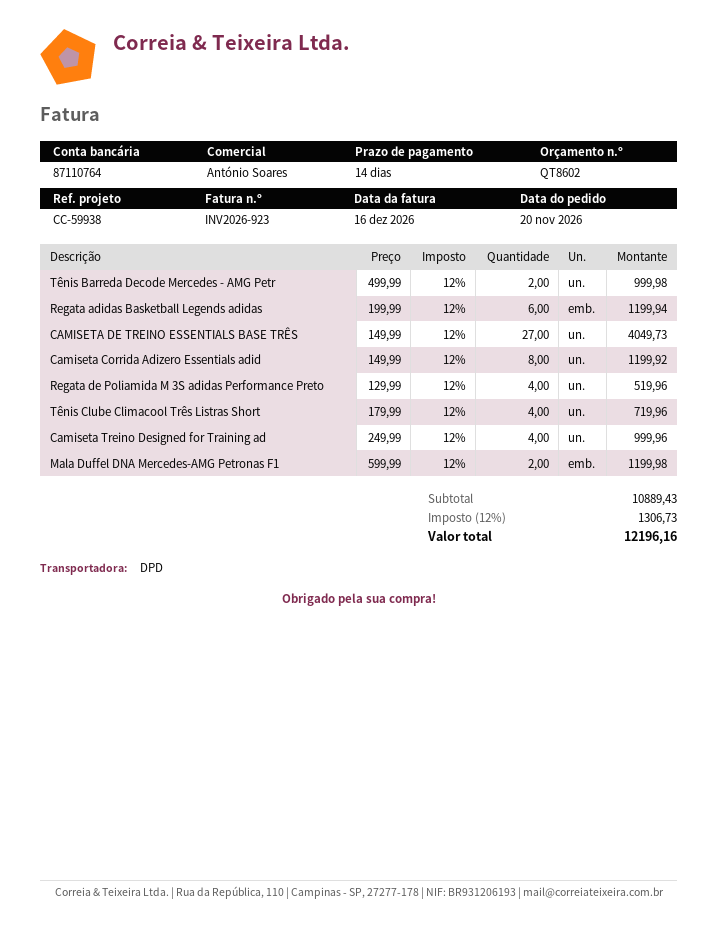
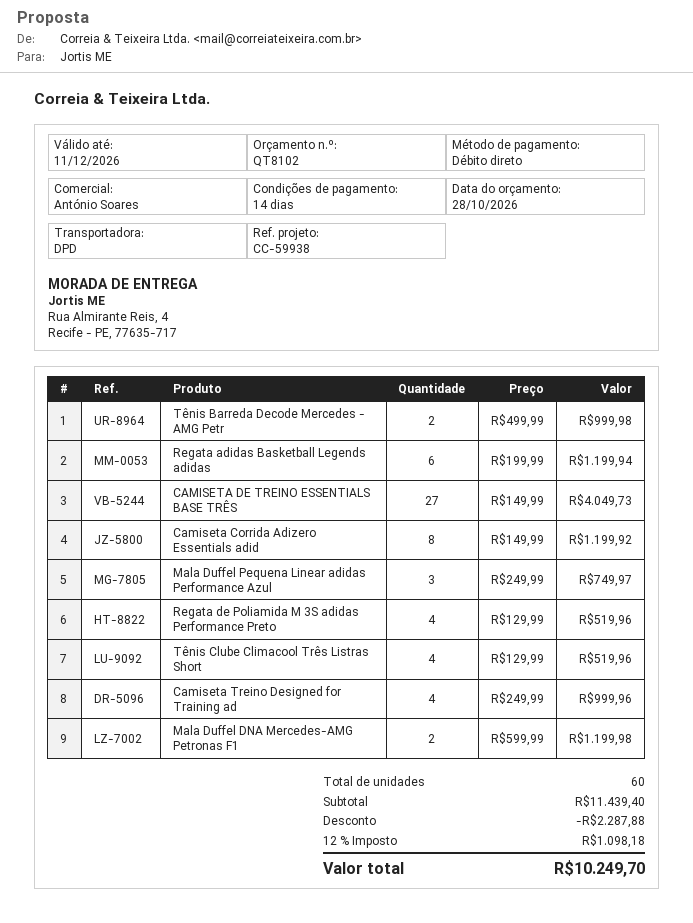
quote number: QT8602 -> QT8102
Tênis Clube Climacool Três Listras Short: 4 x 179.99 = 719.96 -> 4 x 129.99 = 519.96
Mala Duffel Pequena Linear adidas Performance Azul: none -> 3 x 249.99 = 749.97
subtotal: 10889.43 -> 11439.40
discount: none -> 2287.88
tax: 12% = 1306.73 -> 12% = 1098.18
total: 12196.16 -> 10249.70

